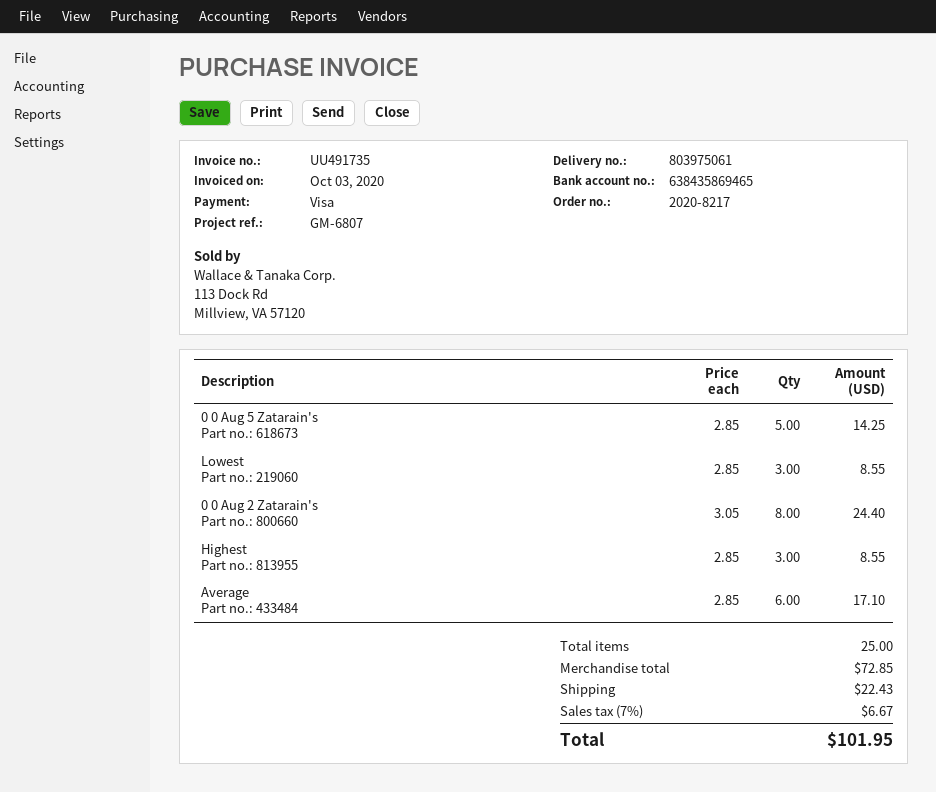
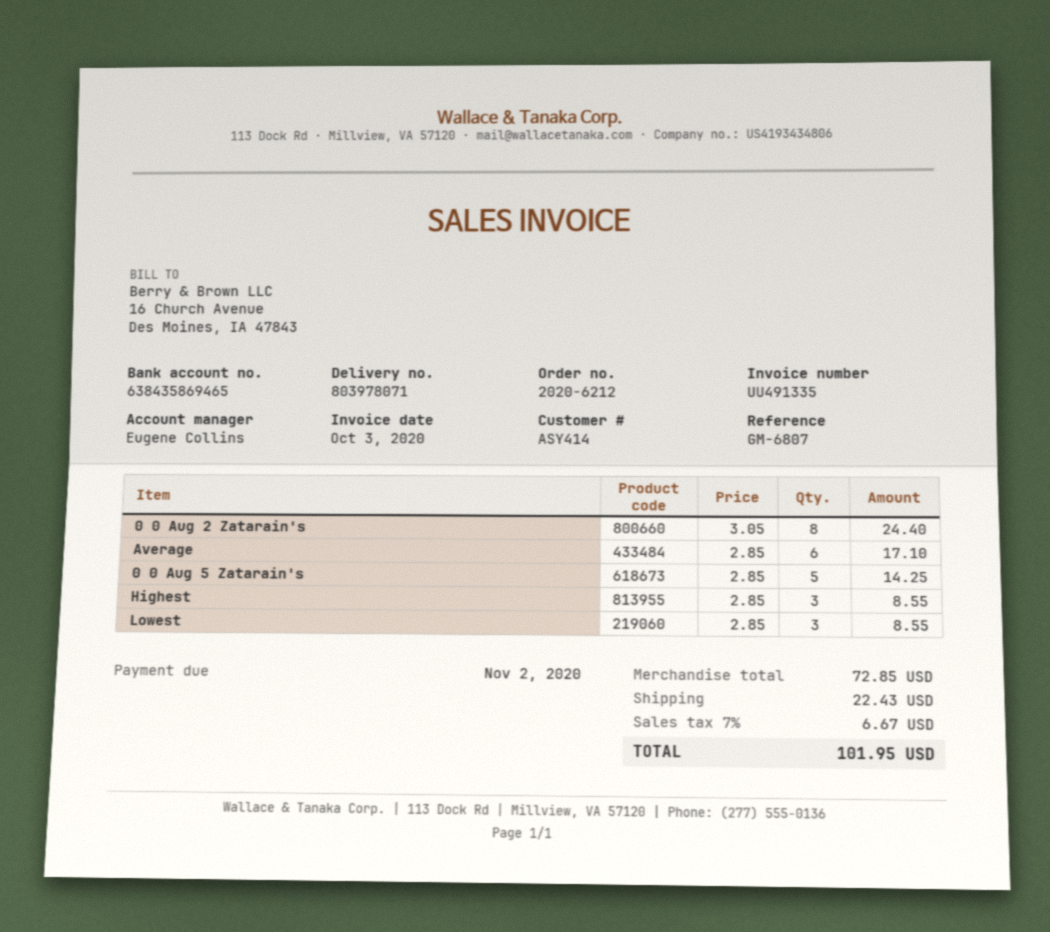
order number: 2020-8217 -> 2020-6212
delivery note number: 803975061 -> 803978071
invoice number: UU491735 -> UU491335

